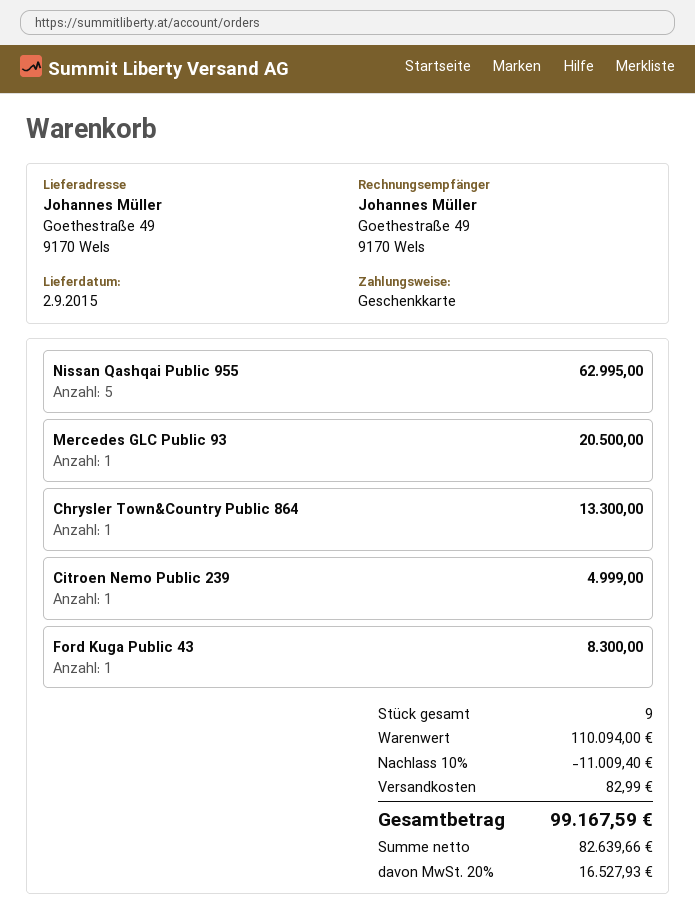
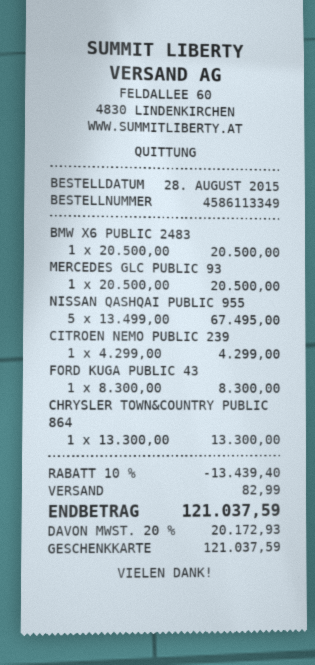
Nissan Qashqai Public 955: 5 for 62995.00 -> 5 for 67495.00
Citroen Nemo Public 239: 1 for 4999.00 -> 1 for 4299.00
BMW X6 PUBLIC 2483: none -> 1 for 20500.00
discount: 10% = 11009.40 -> 10% = 13439.40
tax: 20% = 16527.93 -> 20% = 20172.93
total: 99167.59 -> 121037.59

